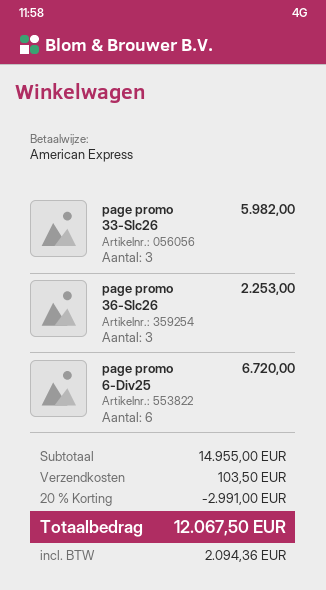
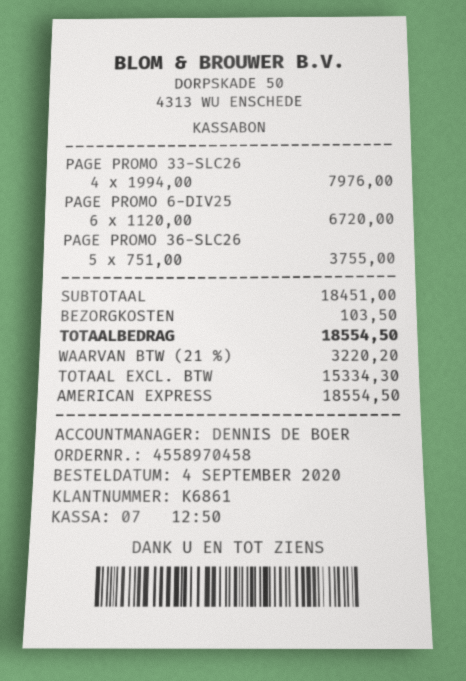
page promo 33-Slc26: 3 for 5982.00 -> 4 for 7976.00
page promo 36-Slc26: 3 for 2253.00 -> 5 for 3755.00
subtotal: 14955.00 -> 18451.00
discount: 20% = 2991.00 -> none
tax: 2094.36 -> 3220.20
total: 12067.50 -> 18554.50

